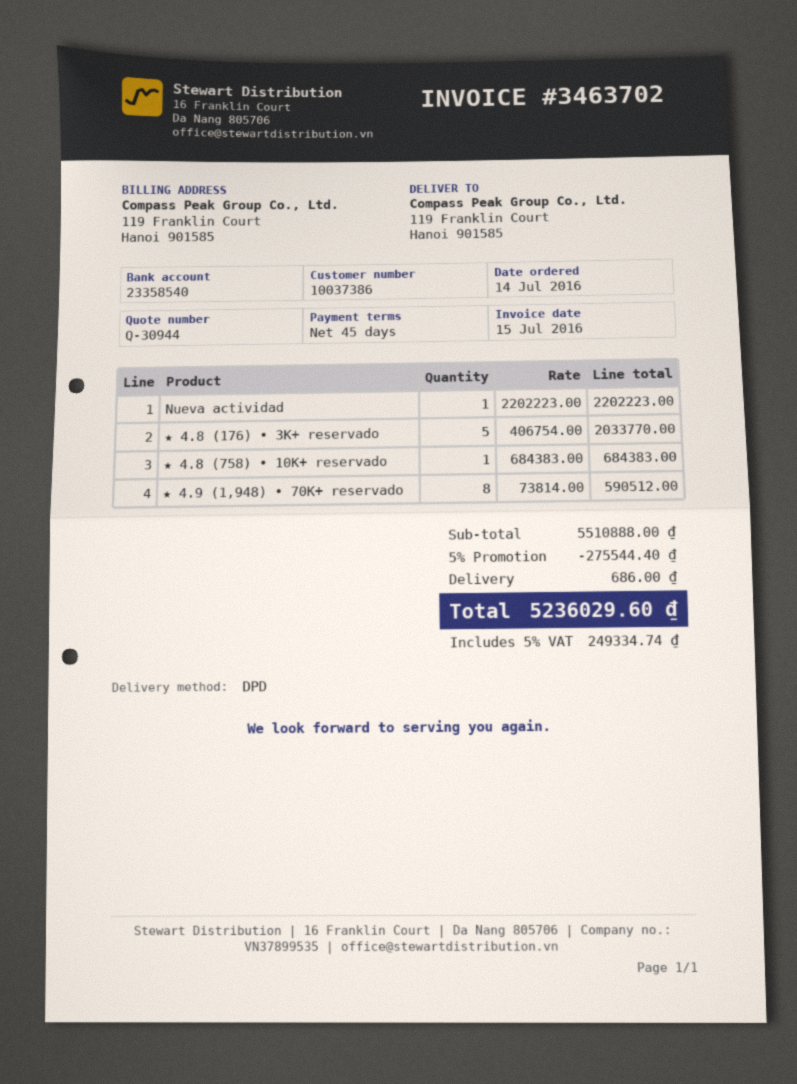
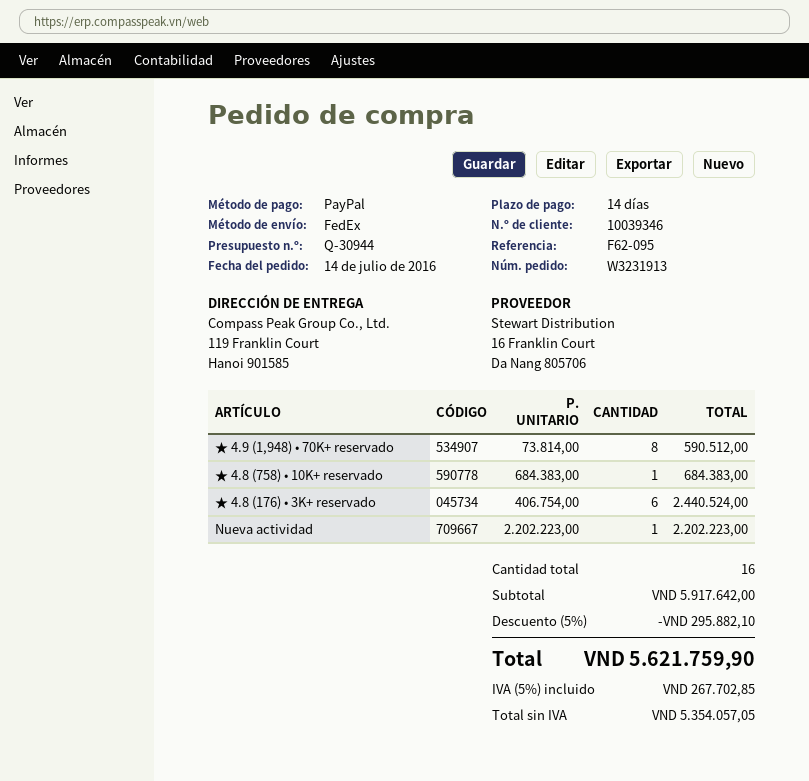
payment terms: 45 days -> 14 days
customer number: 10037386 -> 10039346
shipping method: DPD -> FedEx
★ 4.8 (176) • 3K+ reservado: 5 x 406754.00 = 2033770.00 -> 6 x 406754.00 = 2440524.00
subtotal: 5510888.00 -> 5917642.00
discount: 5% = 275544.40 -> 5% = 295882.10
shipping: 686.00 -> none
tax: 5% = 249334.74 -> 5% = 267702.85
total: 5236029.60 -> 5621759.90

